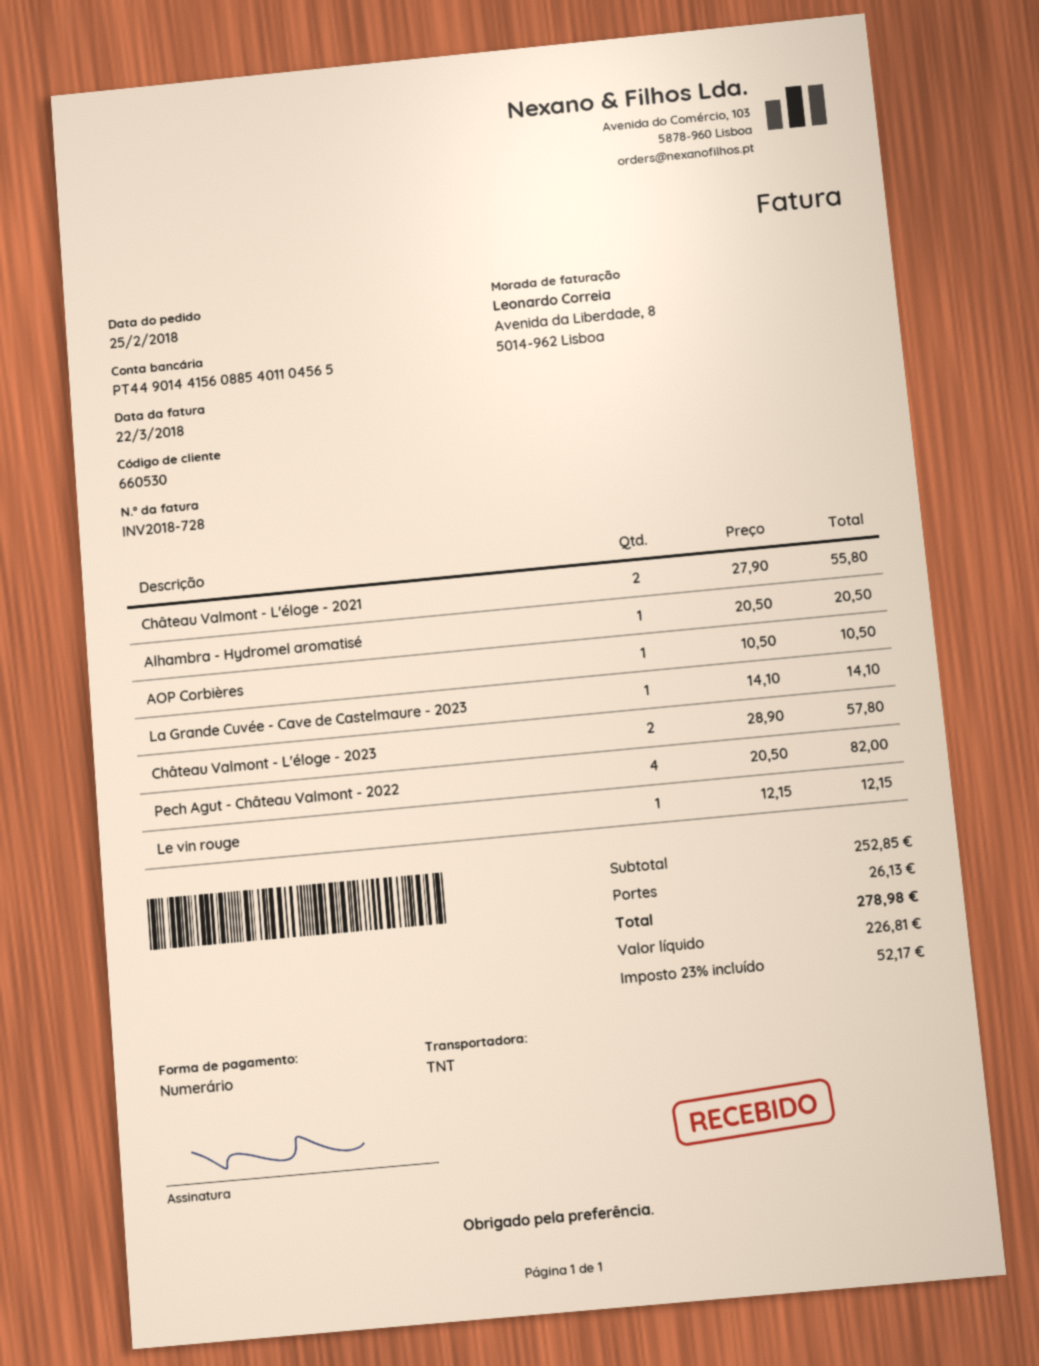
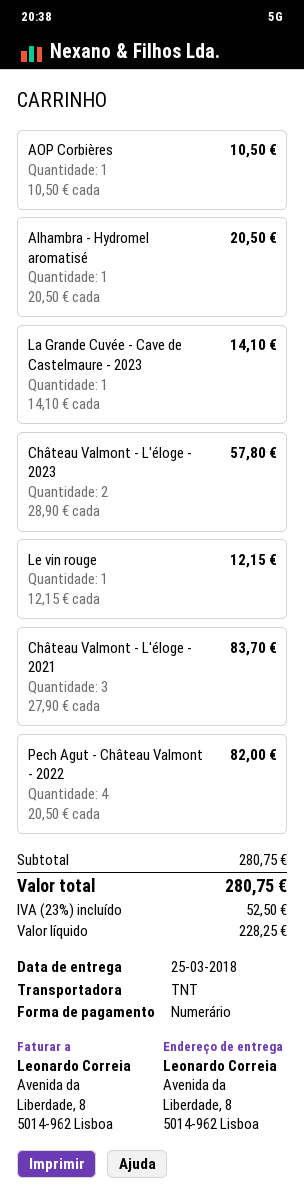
Château Valmont - L'éloge - 2021: 2 x 27.90 = 55.80 -> 3 x 27.90 = 83.70
subtotal: 252.85 -> 280.75
shipping: 26.13 -> none
net: 226.81 -> 228.25
tax: 23% = 52.17 -> 23% = 52.50
total: 278.98 -> 280.75

